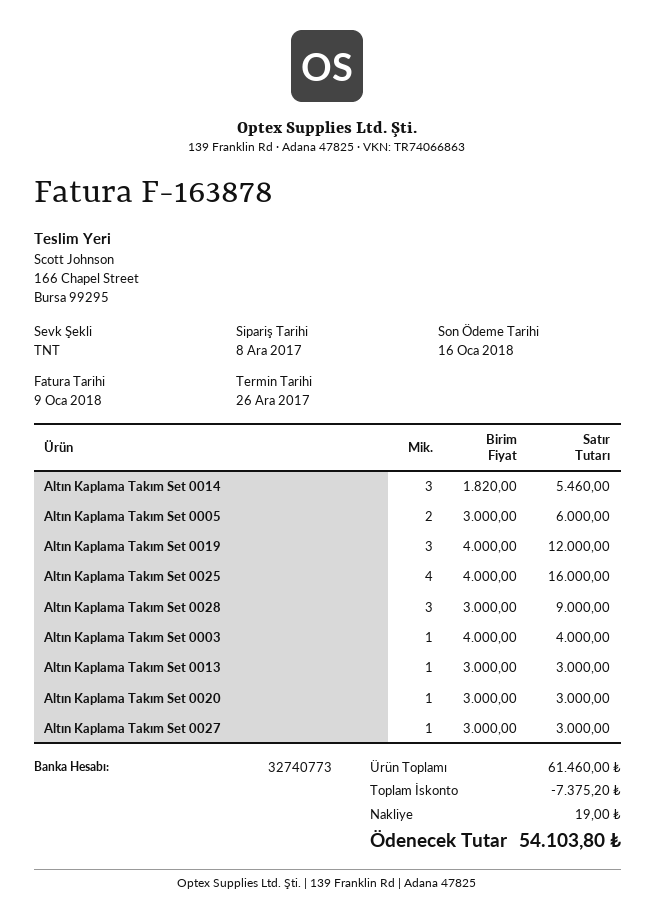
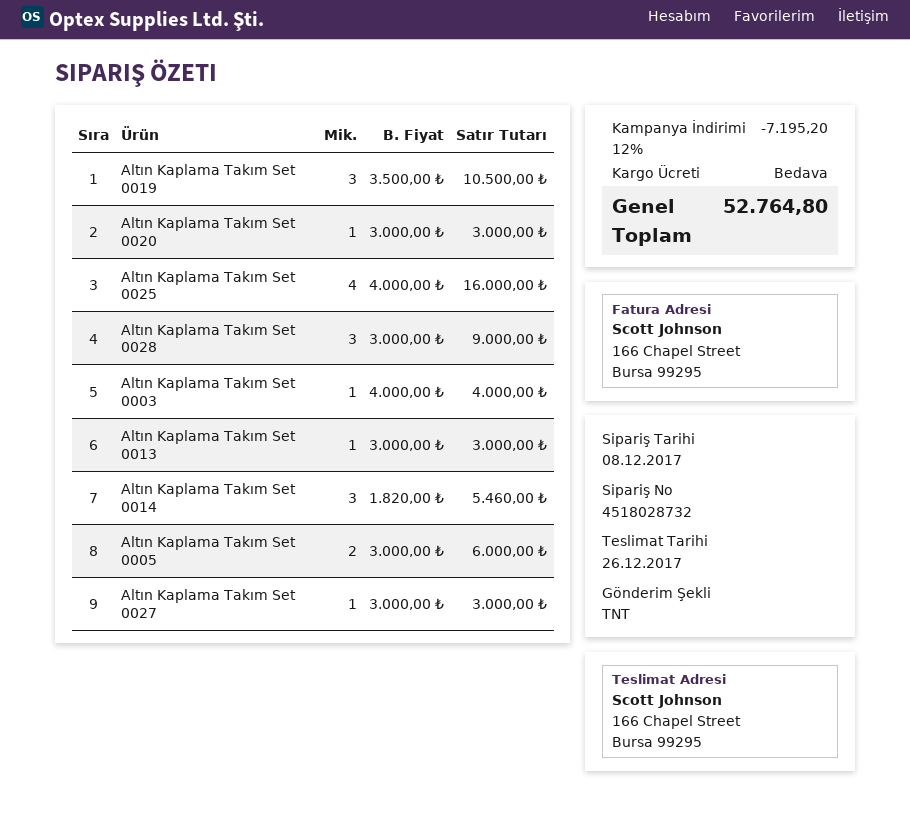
Altın Kaplama Takım Set 0019: 3 x 4000.00 = 12000.00 -> 3 x 3500.00 = 10500.00
discount: 7375.20 -> 7195.20
shipping: 19.00 -> 0.00
total: 54103.80 -> 52764.80

